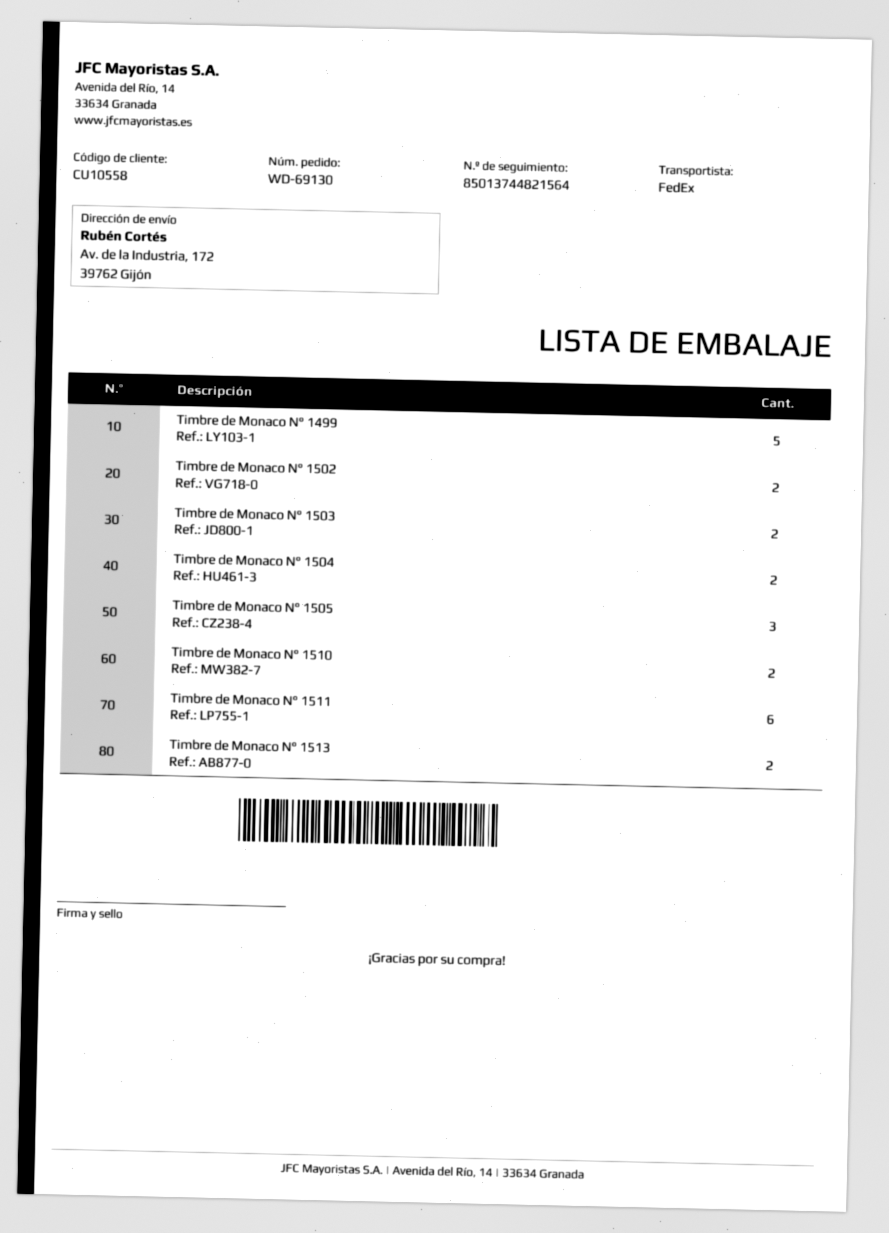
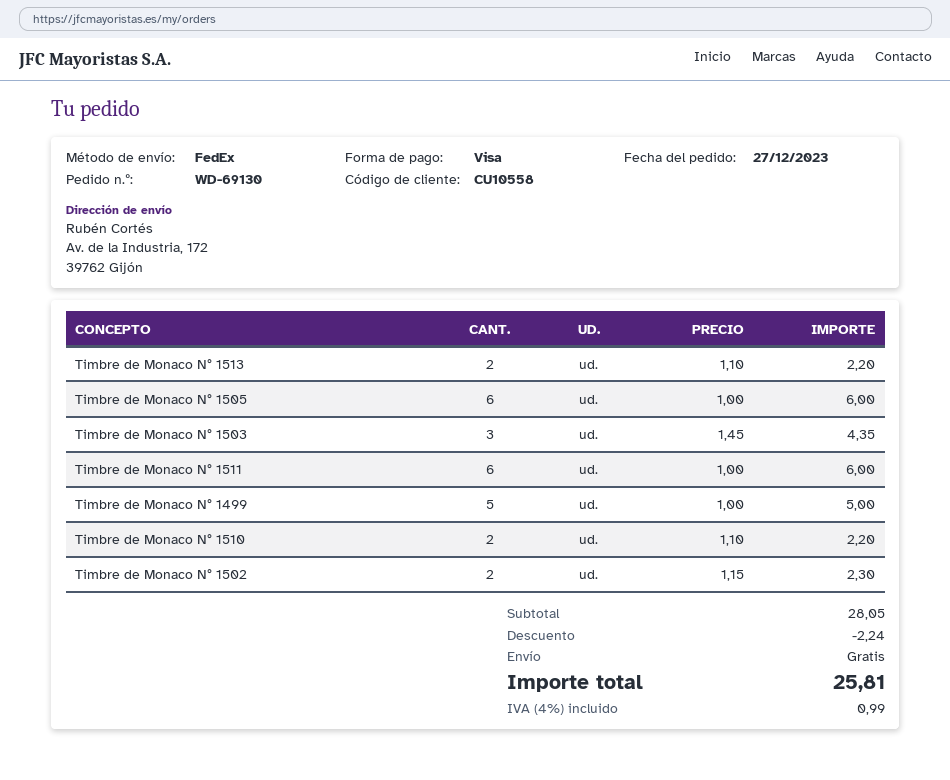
Timbre de Monaco N° 1503: 2 -> 3
Timbre de Monaco N° 1504: 2 -> none
Timbre de Monaco N° 1505: 3 -> 6

